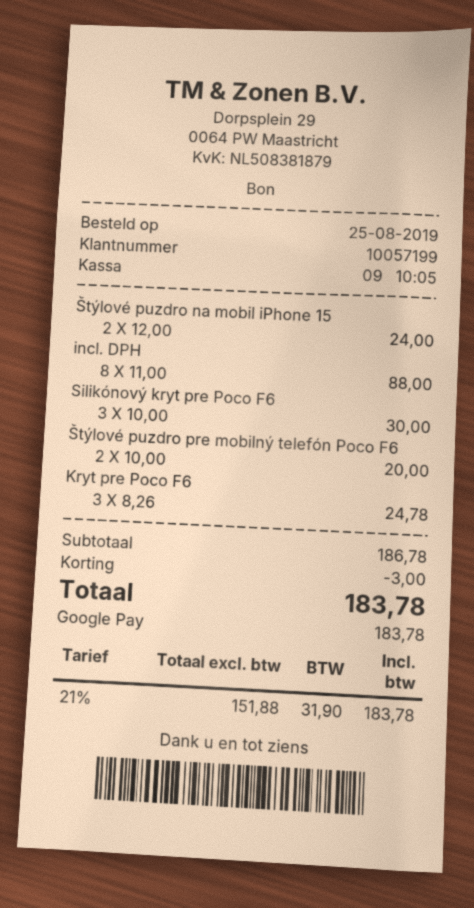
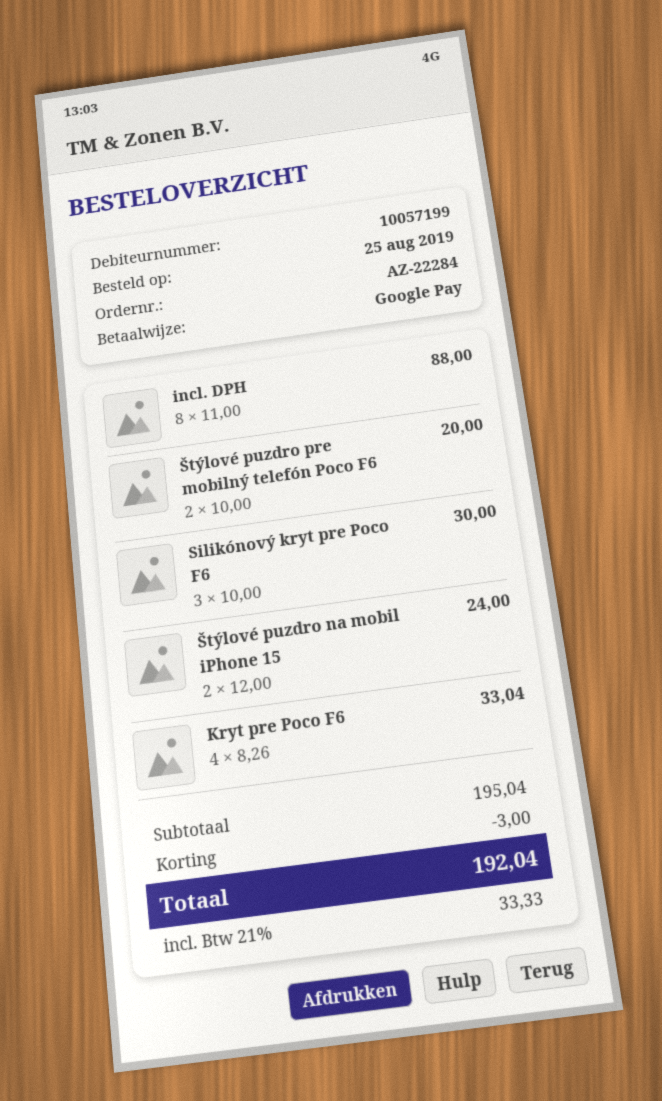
Kryt pre Poco F6: 3 x 8.26 = 24.78 -> 4 x 8.26 = 33.04
subtotal: 186.78 -> 195.04
tax: 21% = 31.90 -> 21% = 33.33
total: 183.78 -> 192.04

